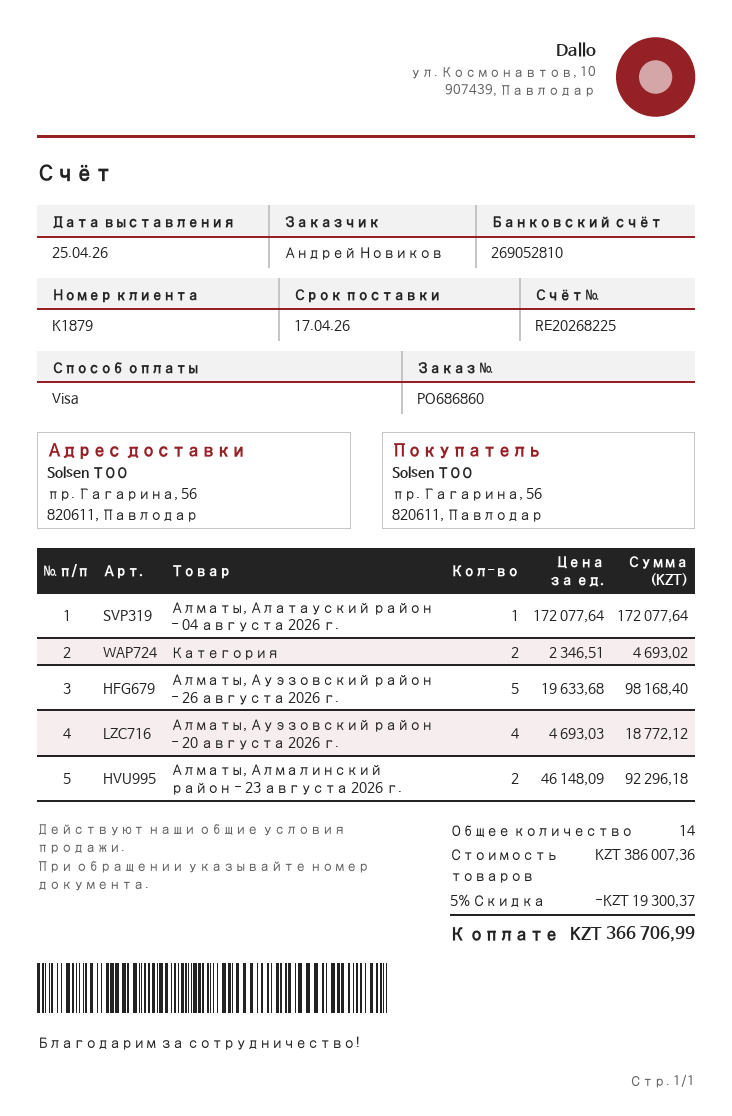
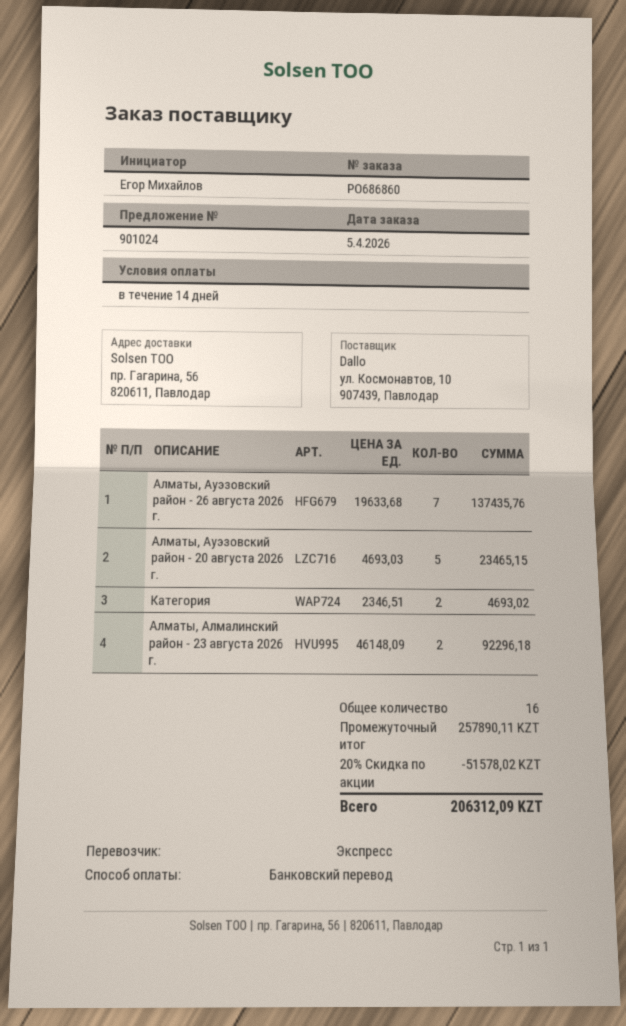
ordered by: Андрей Новиков -> Егор Михайлов
payment method: Visa -> bank transfer
Алматы, Алатауский район - 04 августа 2026 г.: 1 x 172077.64 = 172077.64 -> none
Алматы, Ауэзовский район - 26 августа 2026 г.: 5 x 19633.68 = 98168.40 -> 7 x 19633.68 = 137435.76
Алматы, Ауэзовский район - 20 августа 2026 г.: 4 x 4693.03 = 18772.12 -> 5 x 4693.03 = 23465.15
total quantity: 14 -> 16
subtotal: 386007.36 -> 257890.11
discount: 5% = 19300.37 -> 20% = 51578.02
total: 366706.99 -> 206312.09

